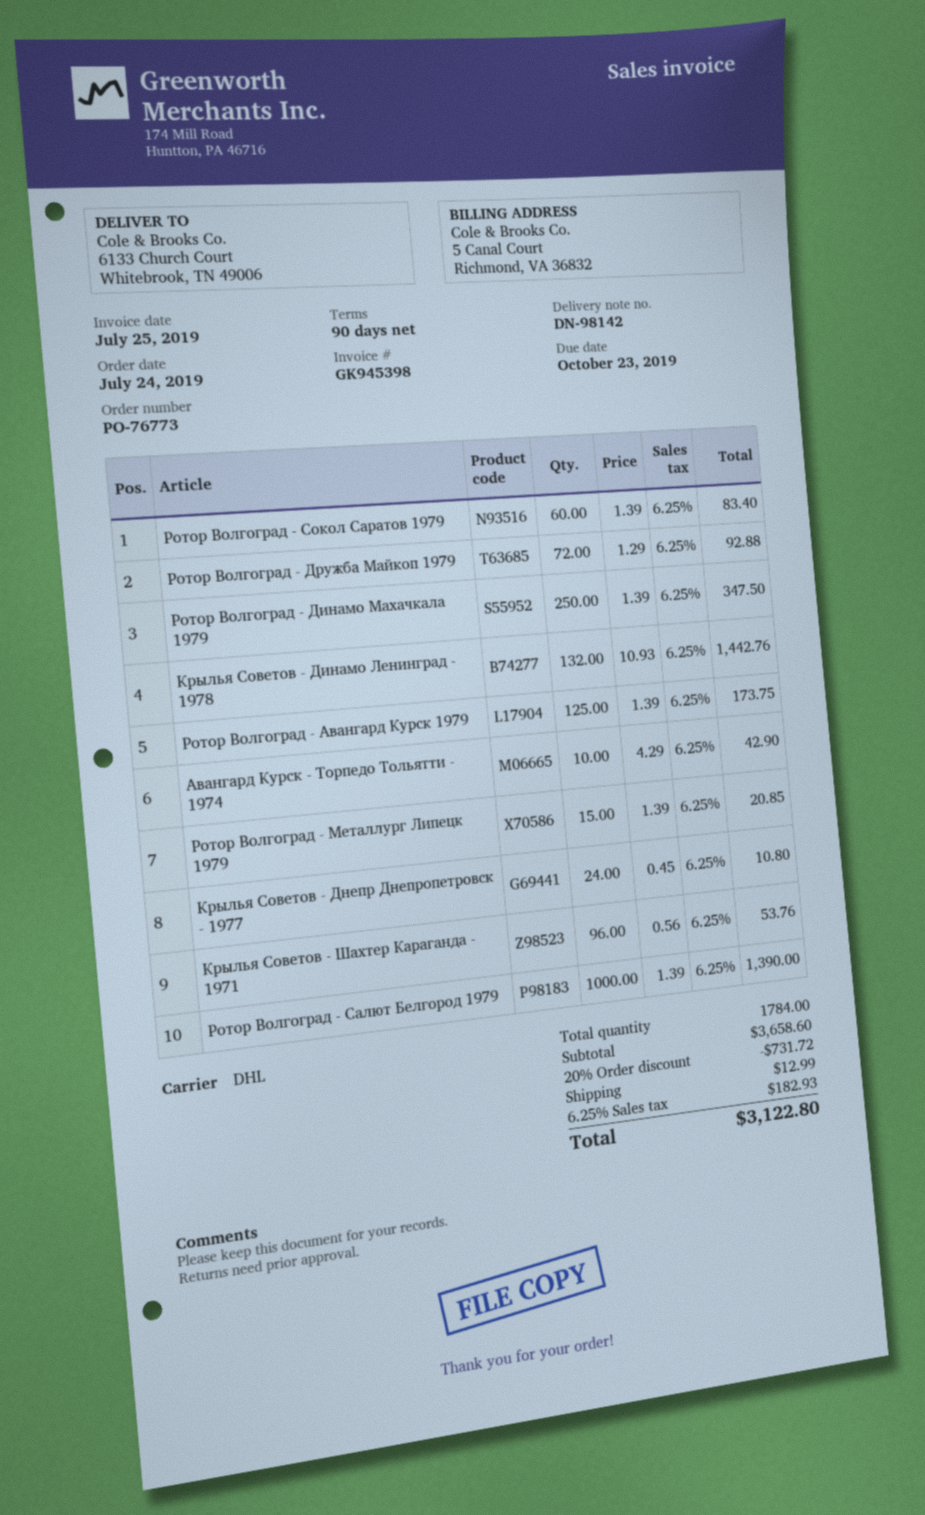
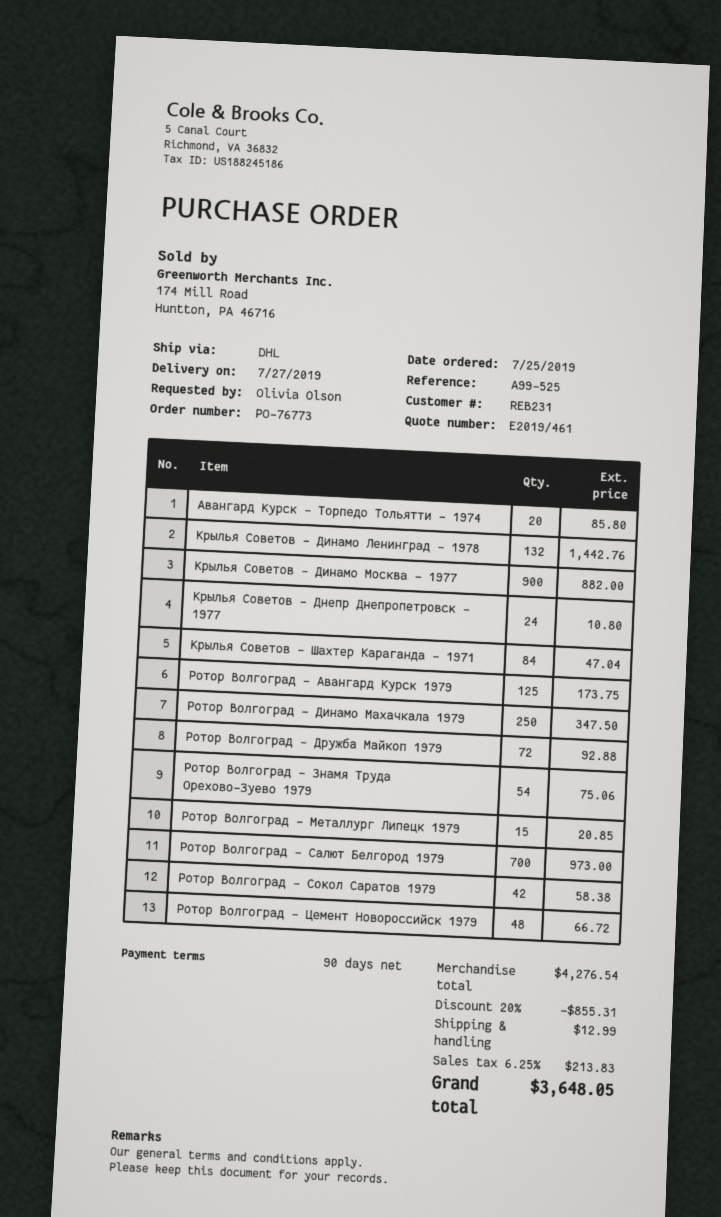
order date: 2019-07-24 -> 2019-07-25
Ротор Волгоград - Сокол Саратов 1979: 60 for 83.40 -> 42 for 58.38
Авангард Курск - Торпедо Тольятти - 1974: 10 for 42.90 -> 20 for 85.80
Крылья Советов - Шахтер Караганда - 1971: 96 for 53.76 -> 84 for 47.04
Ротор Волгоград - Салют Белгород 1979: 1000 for 1390.00 -> 700 for 973.00
Крылья Советов - Динамо Москва - 1977: none -> 900 for 882.00
Ротор Волгоград - Знамя Труда Орехово-Зуево 1979: none -> 54 for 75.06
Ротор Волгоград - Цемент Новороссийск 1979: none -> 48 for 66.72
subtotal: 3658.60 -> 4276.54
discount: 20% = 731.72 -> 20% = 855.31
tax: 6.25% = 182.93 -> 6.25% = 213.83
total: 3122.80 -> 3648.05

